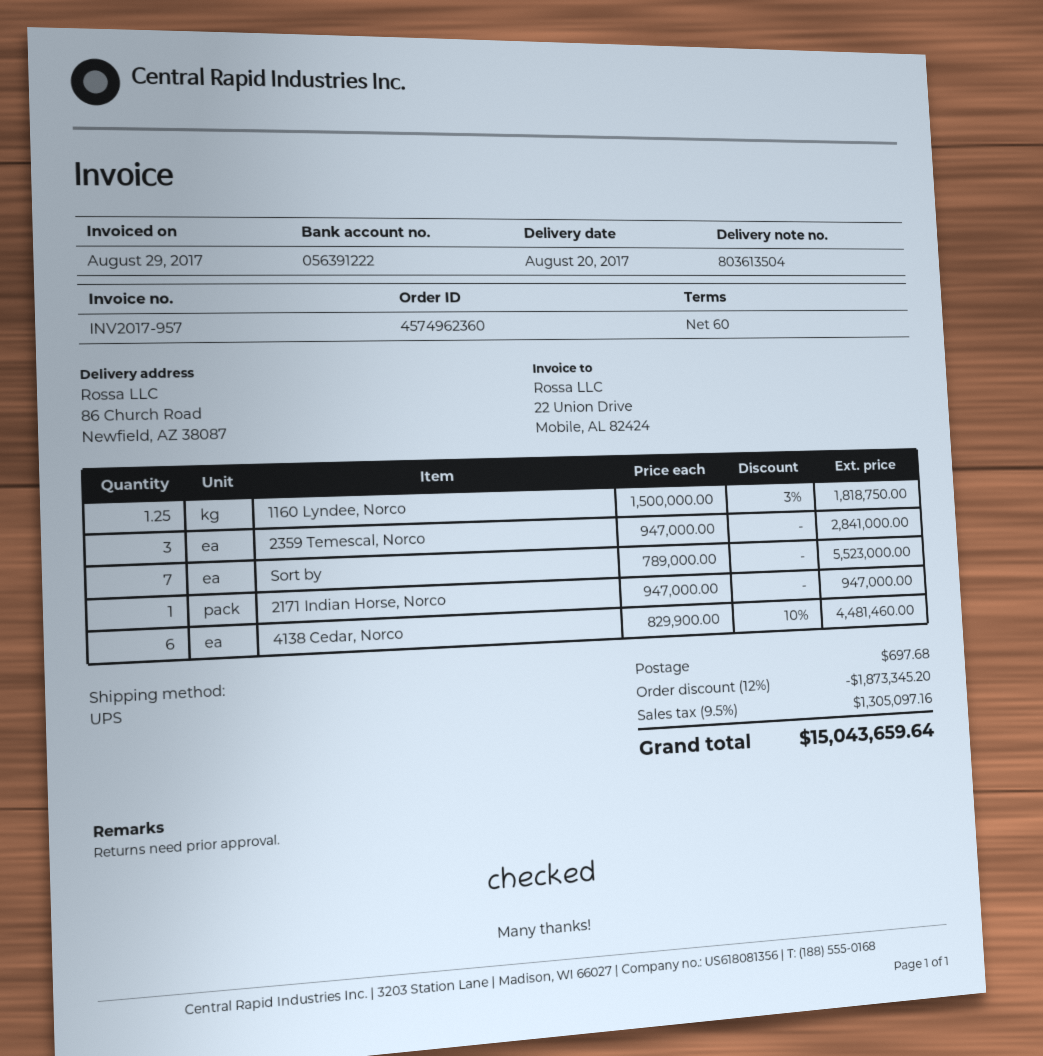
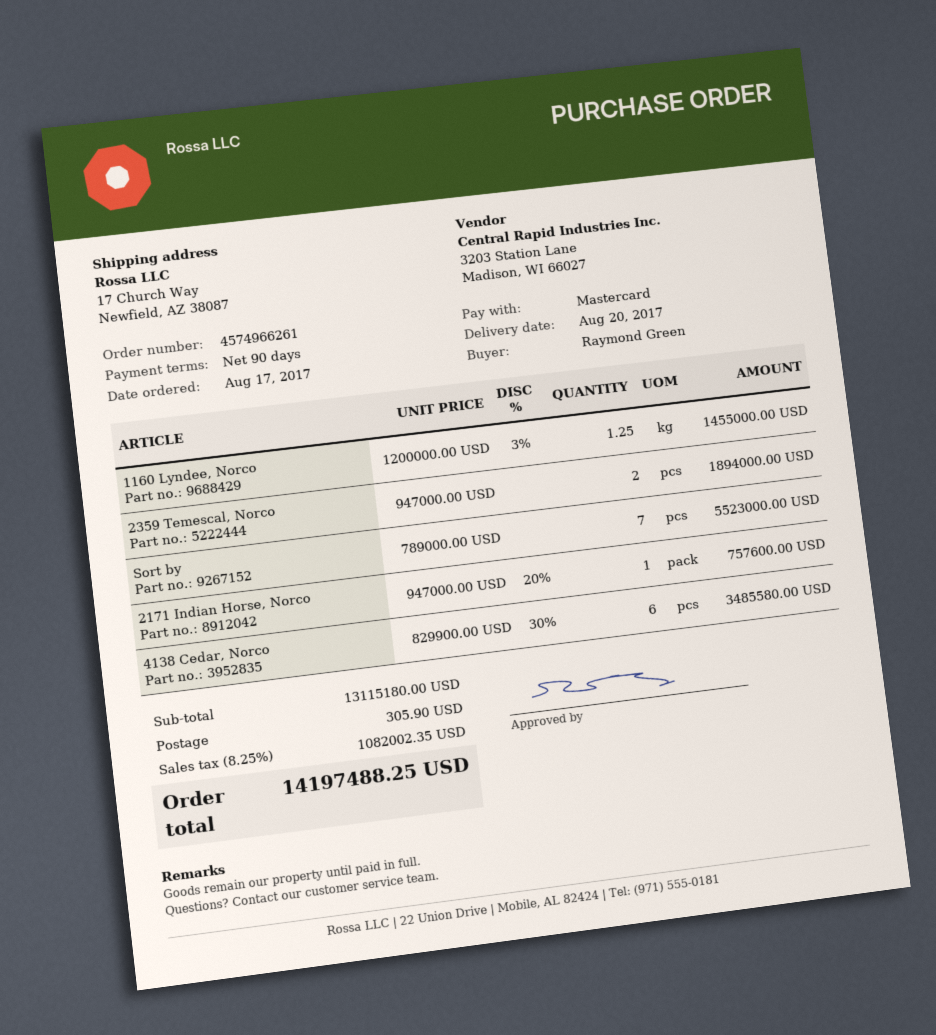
order number: 4574962360 -> 4574966261
payment terms: 60 days -> 90 days
ship to: 86 Church Road, Newfield, AZ 38087 -> 17 Church Way, Newfield, AZ 38087
1160 Lyndee, Norco: 1.25 x 1500000.00 - 3% = 1818750.00 -> 1.25 x 1200000.00 - 3% = 1455000.00
2359 Temescal, Norco: 3 x 947000.00 = 2841000.00 -> 2 x 947000.00 = 1894000.00
2171 Indian Horse, Norco: 1 x 947000.00 = 947000.00 -> 1 x 947000.00 - 20% = 757600.00
4138 Cedar, Norco: 6 x 829900.00 - 10% = 4481460.00 -> 6 x 829900.00 - 30% = 3485580.00
discount: 12% = 1873345.20 -> none
shipping: 697.68 -> 305.90
tax: 9.5% = 1305097.16 -> 8.25% = 1082002.35
total: 15043659.64 -> 14197488.25

